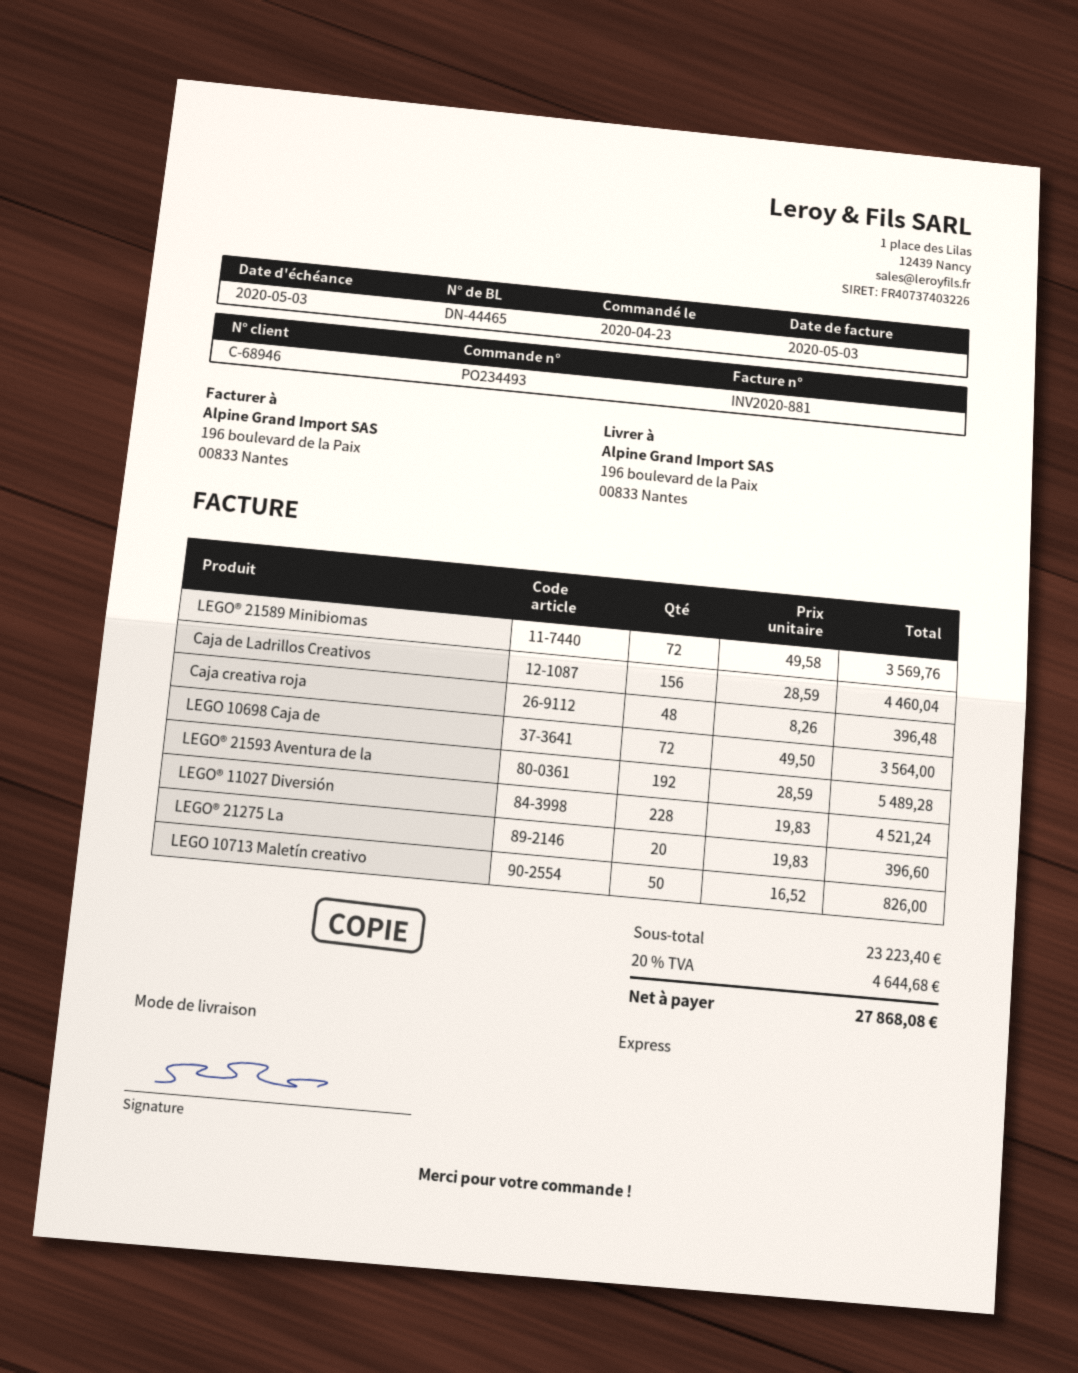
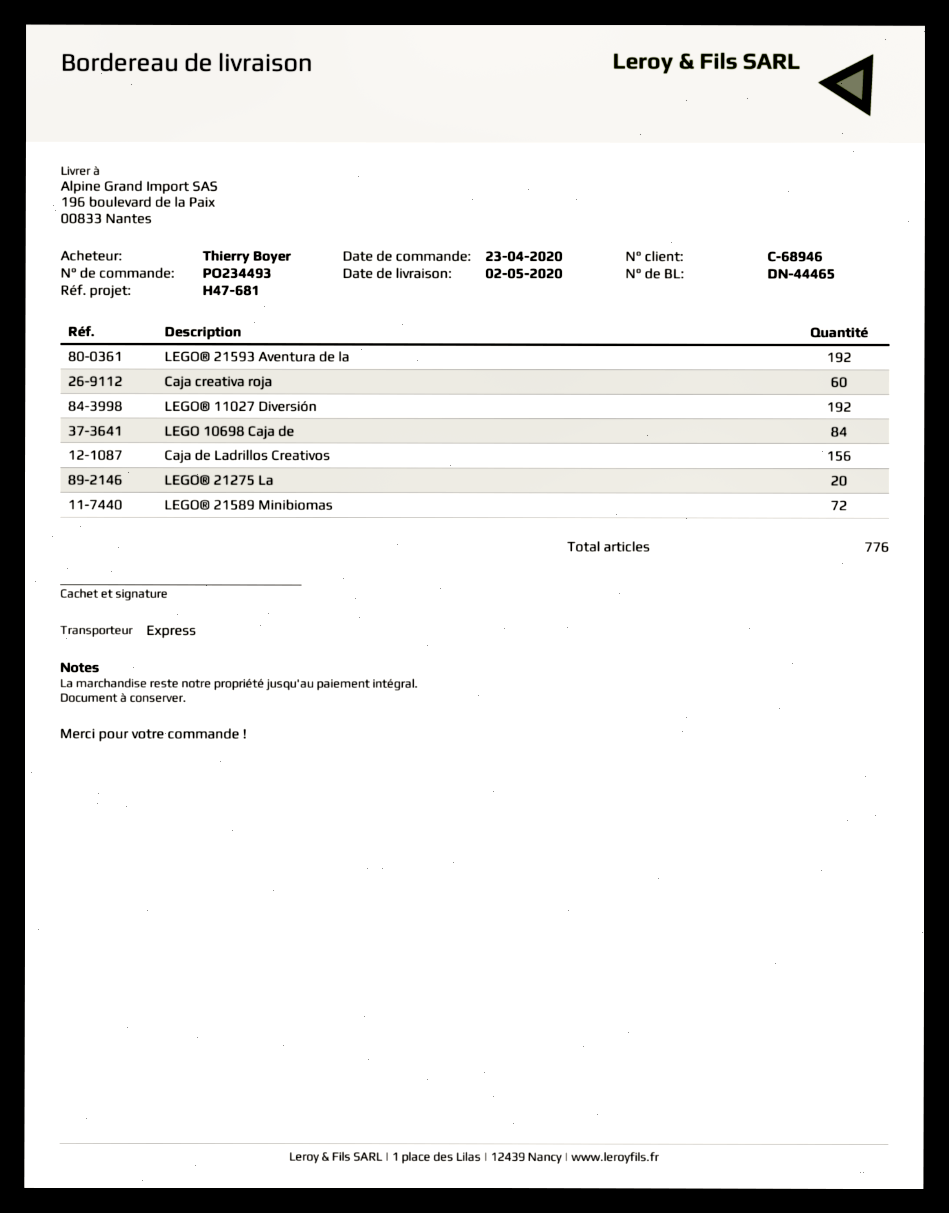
Caja creativa roja: 48 -> 60
LEGO 10698 Caja de: 72 -> 84
LEGO® 11027 Diversión: 228 -> 192
LEGO 10713 Maletín creativo: 50 -> none

